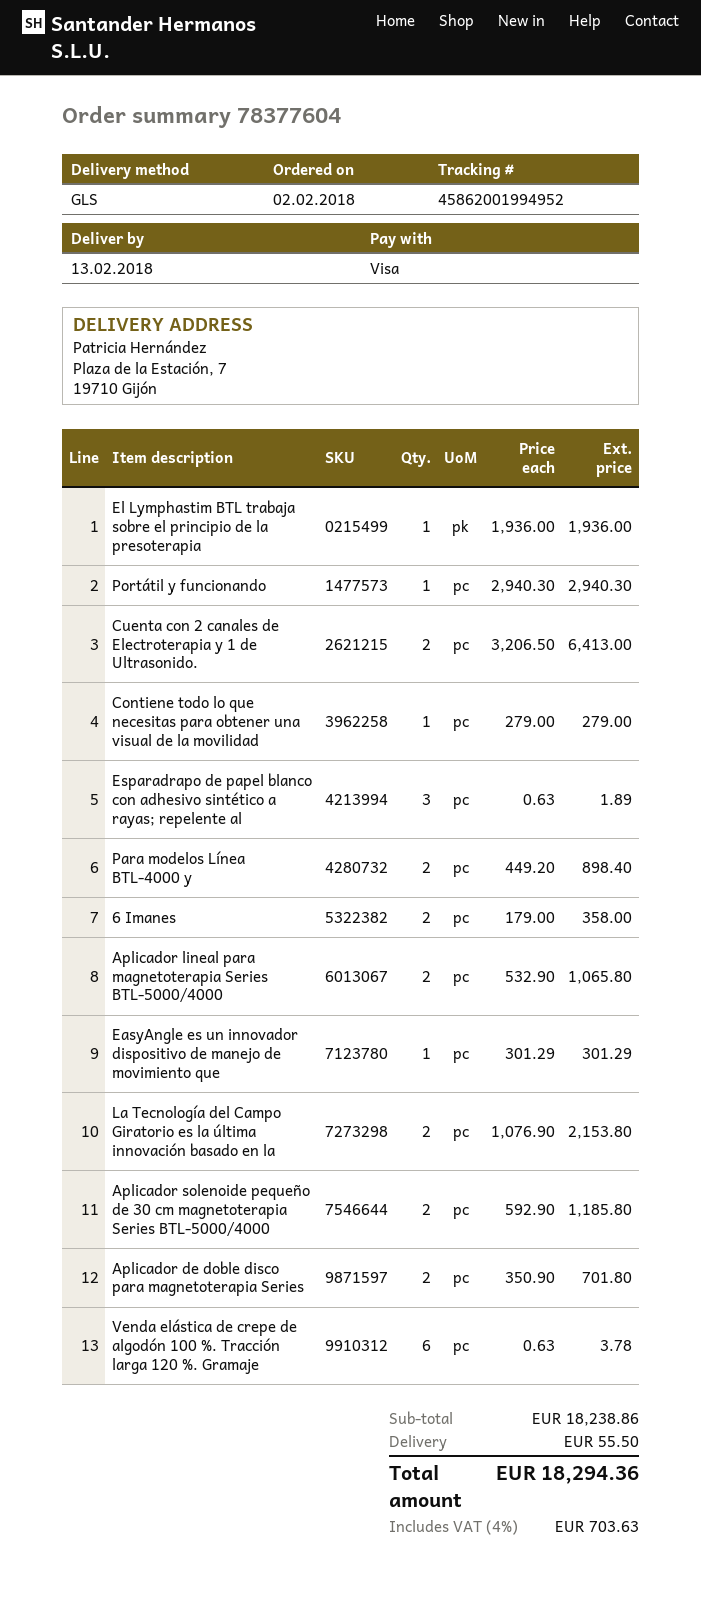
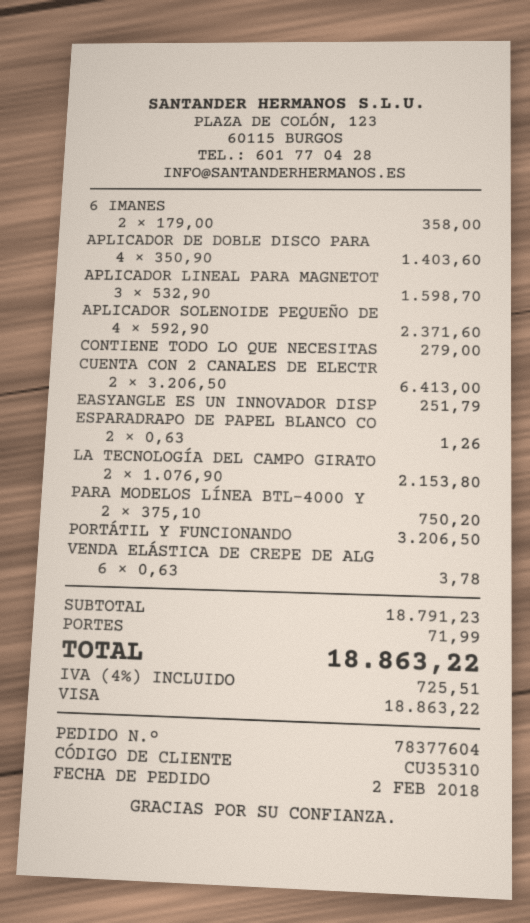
El Lymphastim BTL trabaja sobre el principio de la presoterapia: 1 x 1936.00 = 1936.00 -> none
Portátil y funcionando: 1 x 2940.30 = 2940.30 -> 1 x 3206.50 = 3206.50
Esparadrapo de papel blanco con adhesivo sintético a rayas; repelente al: 3 x 0.63 = 1.89 -> 2 x 0.63 = 1.26
Para modelos Línea BTL-4000 y: 2 x 449.20 = 898.40 -> 2 x 375.10 = 750.20
Aplicador lineal para magnetoterapia Series BTL-5000/4000: 2 x 532.90 = 1065.80 -> 3 x 532.90 = 1598.70
EasyAngle es un innovador dispositivo de manejo de movimiento que: 1 x 301.29 = 301.29 -> 1 x 251.79 = 251.79
Aplicador solenoide pequeño de 30 cm magnetoterapia Series BTL-5000/4000: 2 x 592.90 = 1185.80 -> 4 x 592.90 = 2371.60
Aplicador de doble disco para magnetoterapia Series: 2 x 350.90 = 701.80 -> 4 x 350.90 = 1403.60
subtotal: 18238.86 -> 18791.23
shipping: 55.50 -> 71.99
tax: 4% = 703.63 -> 4% = 725.51
total: 18294.36 -> 18863.22

